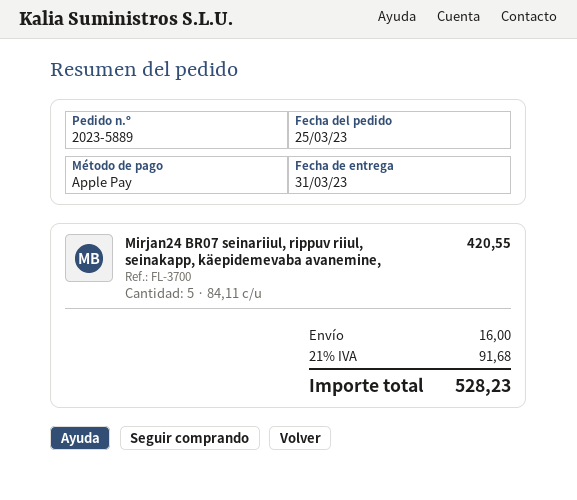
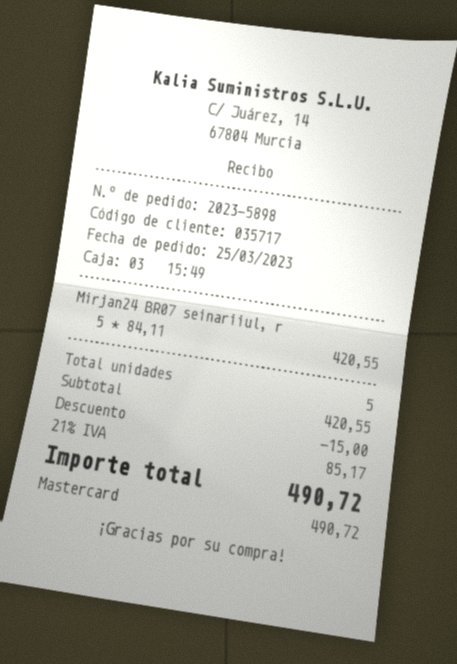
order number: 2023-5889 -> 2023-5898
payment method: Apple Pay -> Mastercard
discount: none -> 15.00
shipping: 16.00 -> none
tax: 21% = 91.68 -> 21% = 85.17
total: 528.23 -> 490.72

